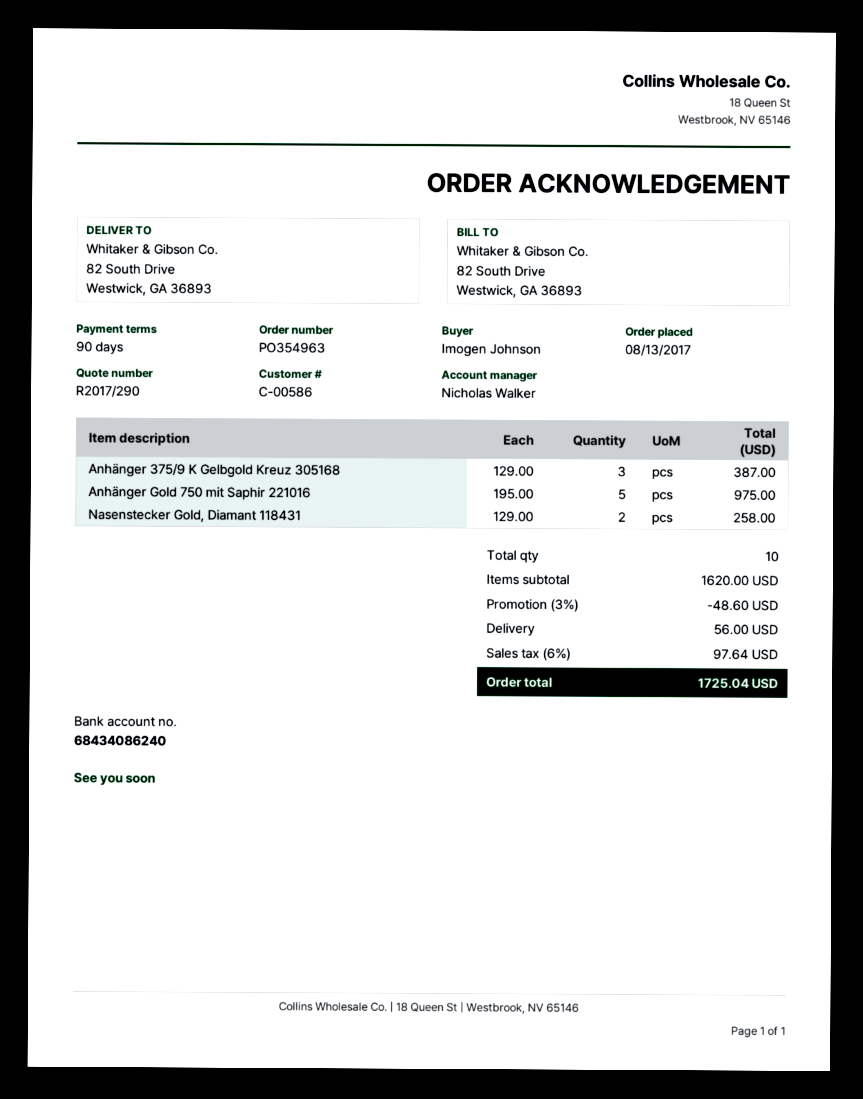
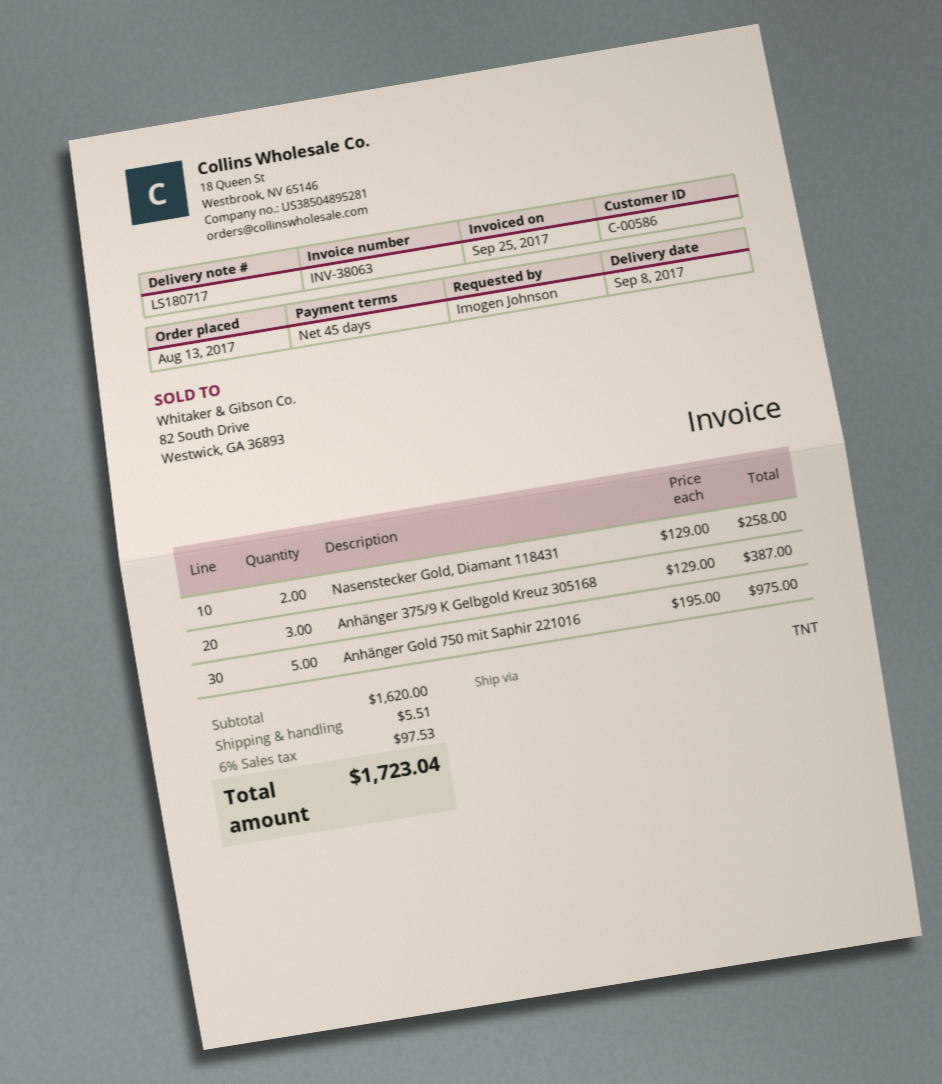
payment terms: 90 days -> 45 days
discount: 3% = 48.60 -> none
shipping: 56.00 -> 5.51
tax: 6% = 97.64 -> 6% = 97.53
total: 1725.04 -> 1723.04

